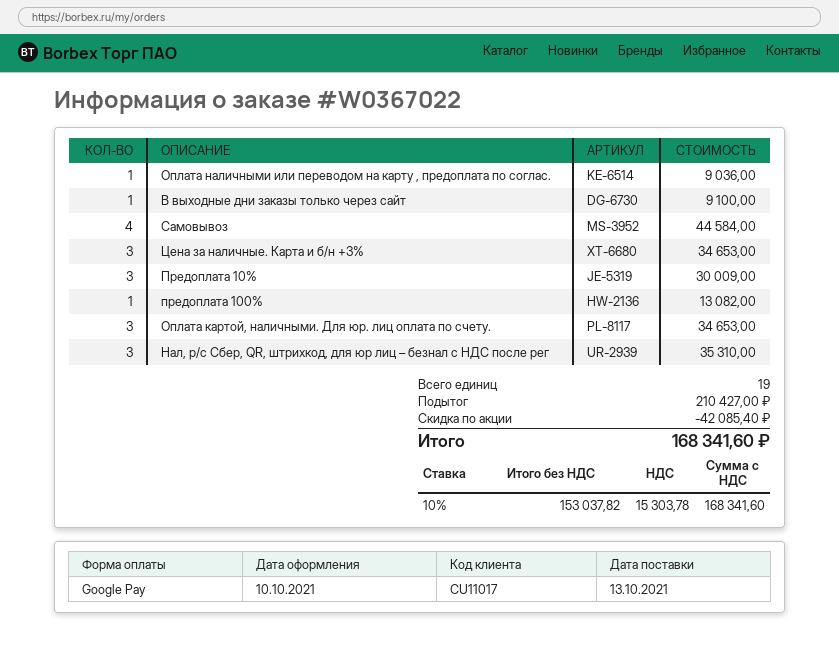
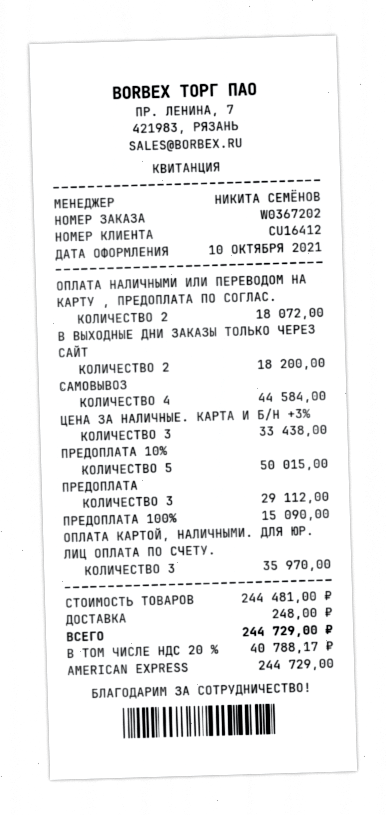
order number: W0367022 -> W0367202
customer number: CU11017 -> CU16412
payment method: Google Pay -> American Express
Оплата наличными или переводом на карту , предоплата по соглас.: 1 for 9036.00 -> 2 for 18072.00
В выходные дни заказы только через сайт: 1 for 9100.00 -> 2 for 18200.00
Цена за наличные. Карта и б/н +3%: 3 for 34653.00 -> 3 for 33438.00
Предоплата 10%: 3 for 30009.00 -> 5 for 50015.00
предоплата 100%: 1 for 13082.00 -> 1 for 15090.00
Оплата картой, наличными. Для юр. лиц оплата по счету.: 3 for 34653.00 -> 3 for 35970.00
Нал, р/с Сбер, QR, штрихкод, для юр лиц – безнал с НДС после рег: 3 for 35310.00 -> none
ПРЕДОПЛАТА: none -> 3 for 29112.00
subtotal: 210427.00 -> 244481.00
discount: 42085.40 -> none
shipping: none -> 248.00
tax: 10% = 15303.78 -> 20% = 40788.17
total: 168341.60 -> 244729.00

